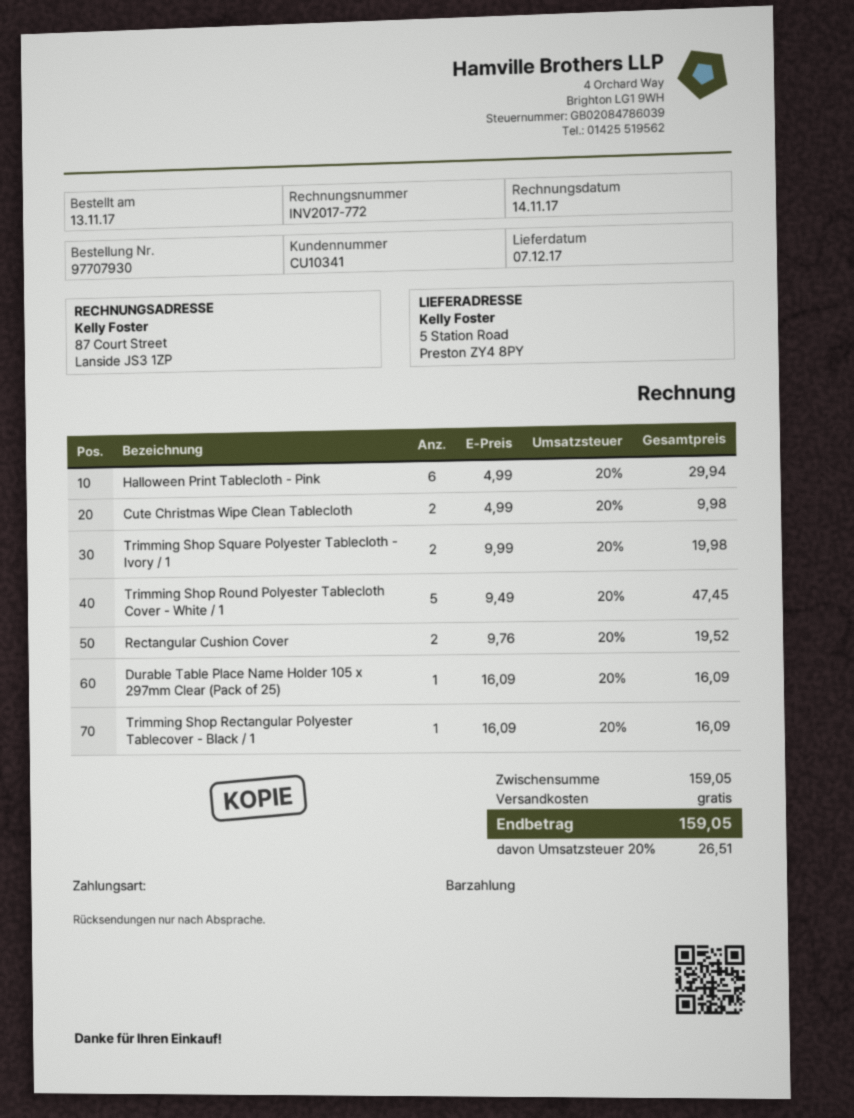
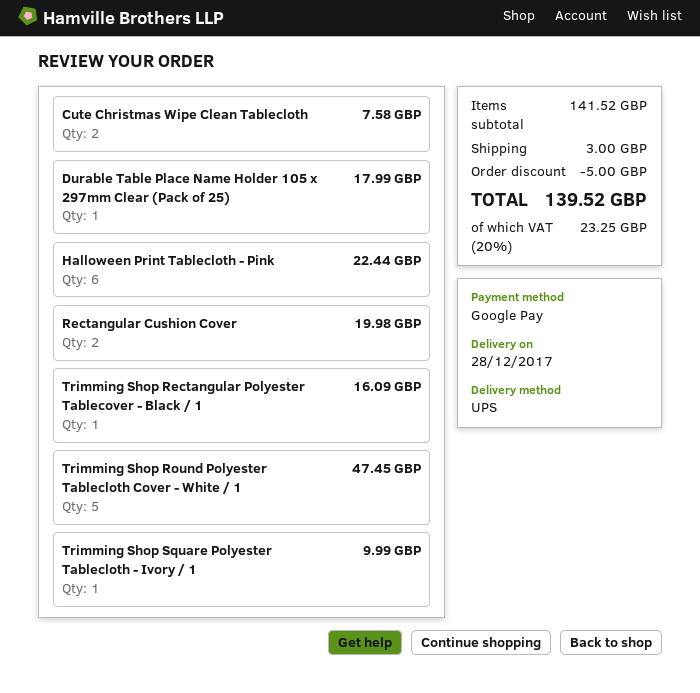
delivery date: 2017-12-07 -> 2017-12-28
payment method: cash -> Google Pay
Halloween Print Tablecloth - Pink: 6 for 29.94 -> 6 for 22.44
Cute Christmas Wipe Clean Tablecloth: 2 for 9.98 -> 2 for 7.58
Trimming Shop Square Polyester Tablecloth - Ivory / 1: 2 for 19.98 -> 1 for 9.99
Rectangular Cushion Cover: 2 for 19.52 -> 2 for 19.98
Durable Table Place Name Holder 105 x 297mm Clear (Pack of 25): 1 for 16.09 -> 1 for 17.99
subtotal: 159.05 -> 141.52
discount: none -> 5.00
shipping: 0.00 -> 3.00
tax: 20% = 26.51 -> 20% = 23.25
total: 159.05 -> 139.52

